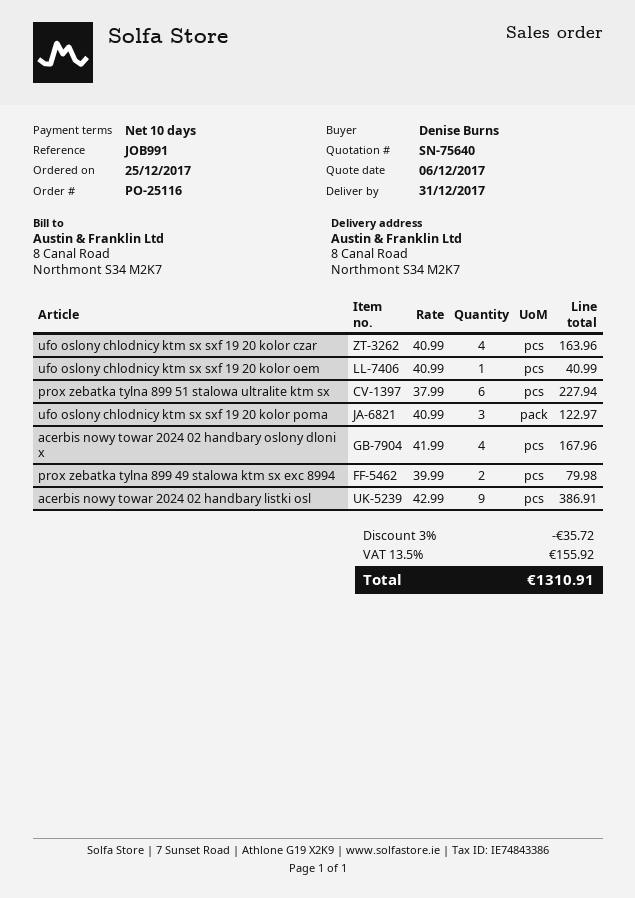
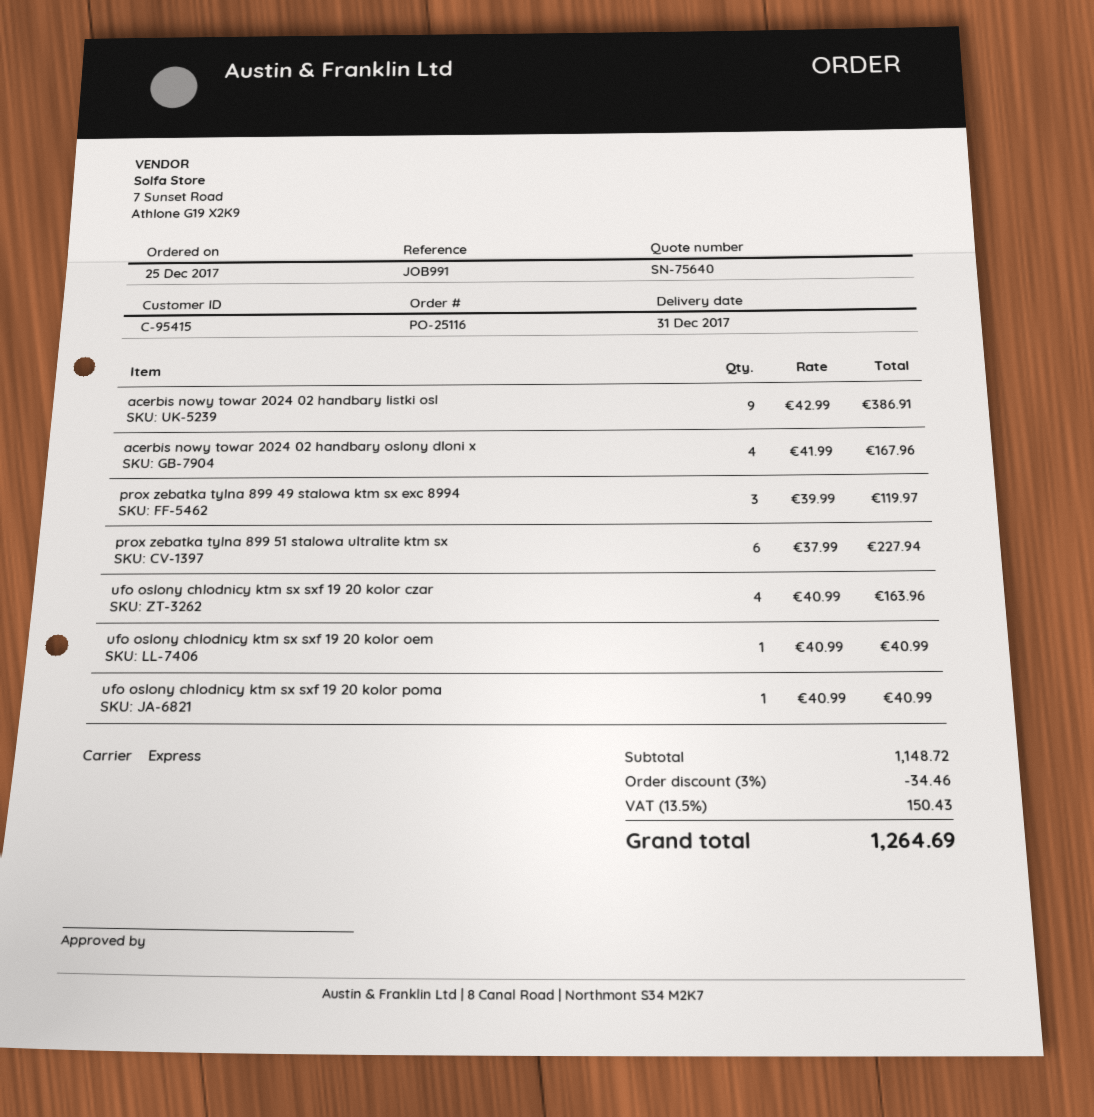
ufo oslony chlodnicy ktm sx sxf 19 20 kolor poma: 3 x 40.99 = 122.97 -> 1 x 40.99 = 40.99
prox zebatka tylna 899 49 stalowa ktm sx exc 8994: 2 x 39.99 = 79.98 -> 3 x 39.99 = 119.97
discount: 3% = 35.72 -> 3% = 34.46
tax: 13.5% = 155.92 -> 13.5% = 150.43
total: 1310.91 -> 1264.69

